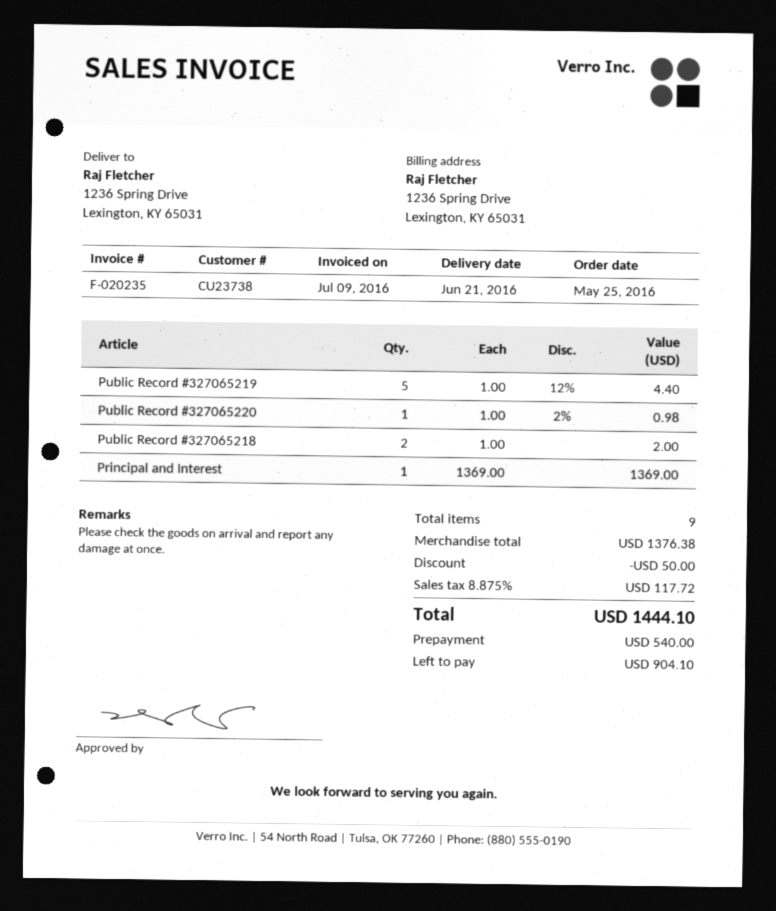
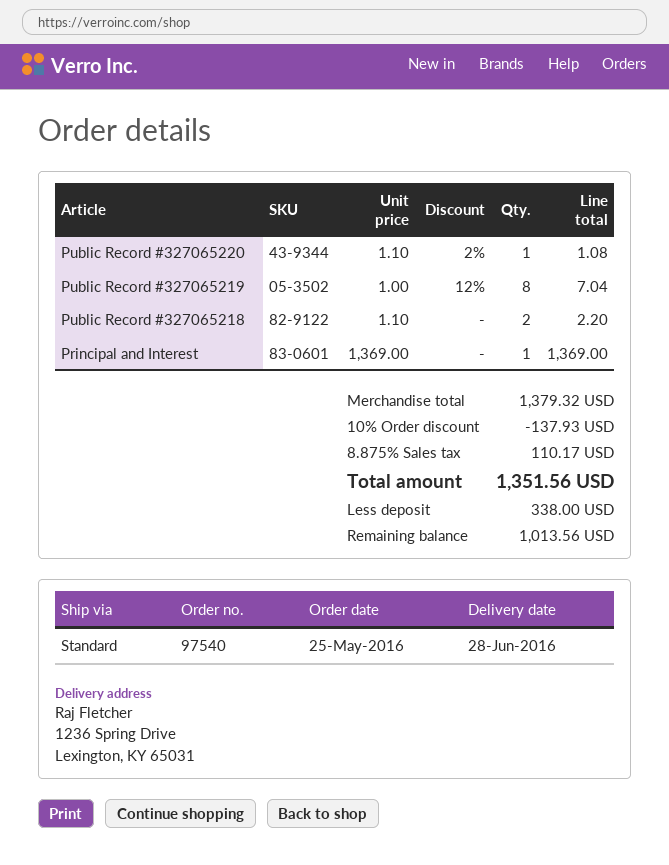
delivery date: 2016-06-21 -> 2016-06-28
Public Record #327065219: 5 x 1.00 - 12% = 4.40 -> 8 x 1.00 - 12% = 7.04
Public Record #327065220: 1 x 1.00 - 2% = 0.98 -> 1 x 1.10 - 2% = 1.08
Public Record #327065218: 2 x 1.00 = 2.00 -> 2 x 1.10 = 2.20
subtotal: 1376.38 -> 1379.32
discount: 50.00 -> 137.93
tax: 8.875% = 117.72 -> 8.875% = 110.17
total: 1444.10 -> 1351.56
deposit: 540.00 -> 338.00
balance: 904.10 -> 1013.56

